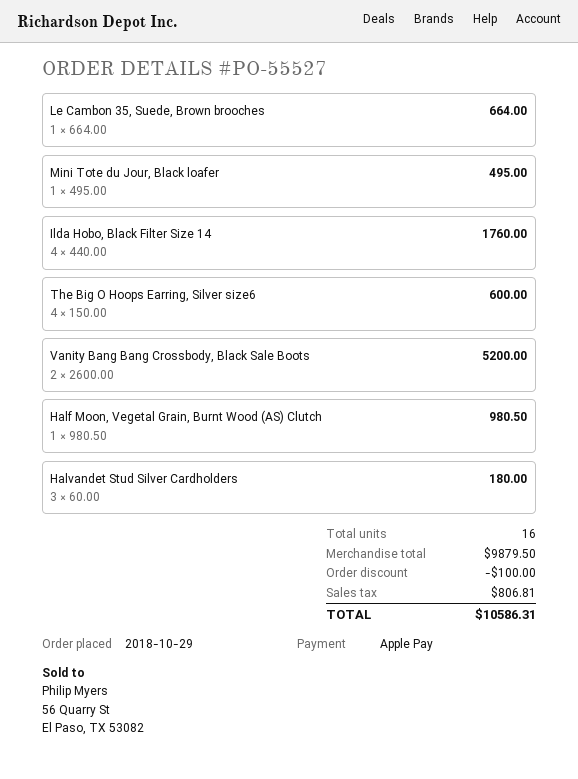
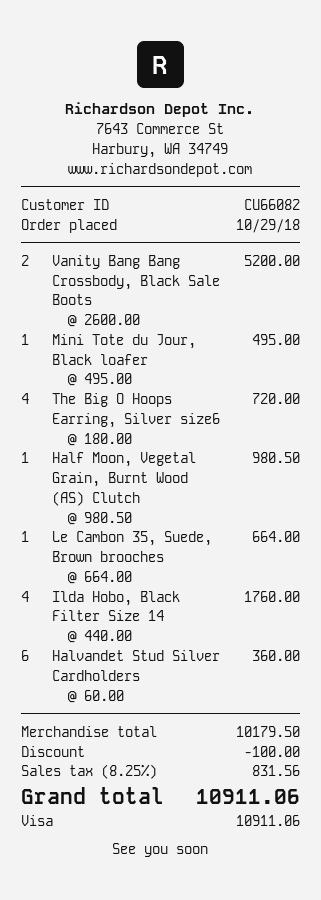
payment method: Apple Pay -> Visa
The Big O Hoops Earring, Silver size6: 4 x 150.00 = 600.00 -> 4 x 180.00 = 720.00
Halvandet Stud Silver Cardholders: 3 x 60.00 = 180.00 -> 6 x 60.00 = 360.00
subtotal: 9879.50 -> 10179.50
tax: 806.81 -> 831.56
total: 10586.31 -> 10911.06

